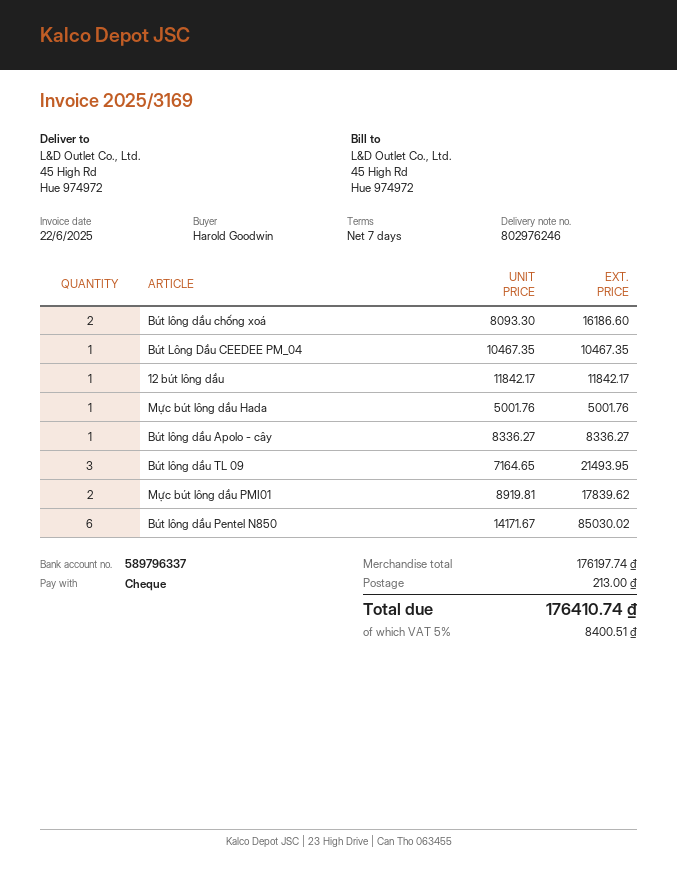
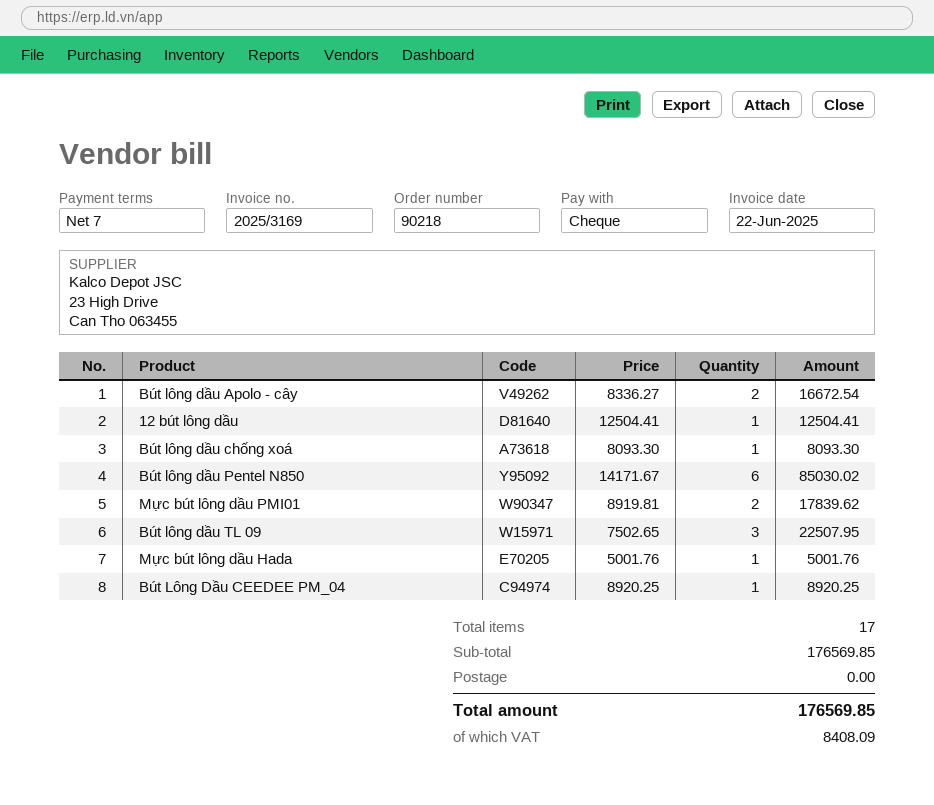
Bút lông dầu chống xoá: 2 x 8093.30 = 16186.60 -> 1 x 8093.30 = 8093.30
Bút Lông Dầu CEEDEE PM_04: 1 x 10467.35 = 10467.35 -> 1 x 8920.25 = 8920.25
12 bút lông dầu: 1 x 11842.17 = 11842.17 -> 1 x 12504.41 = 12504.41
Bút lông dầu Apolo - cây: 1 x 8336.27 = 8336.27 -> 2 x 8336.27 = 16672.54
Bút lông dầu TL 09: 3 x 7164.65 = 21493.95 -> 3 x 7502.65 = 22507.95
subtotal: 176197.74 -> 176569.85
shipping: 213.00 -> 0.00
tax: 8400.51 -> 8408.09
total: 176410.74 -> 176569.85

